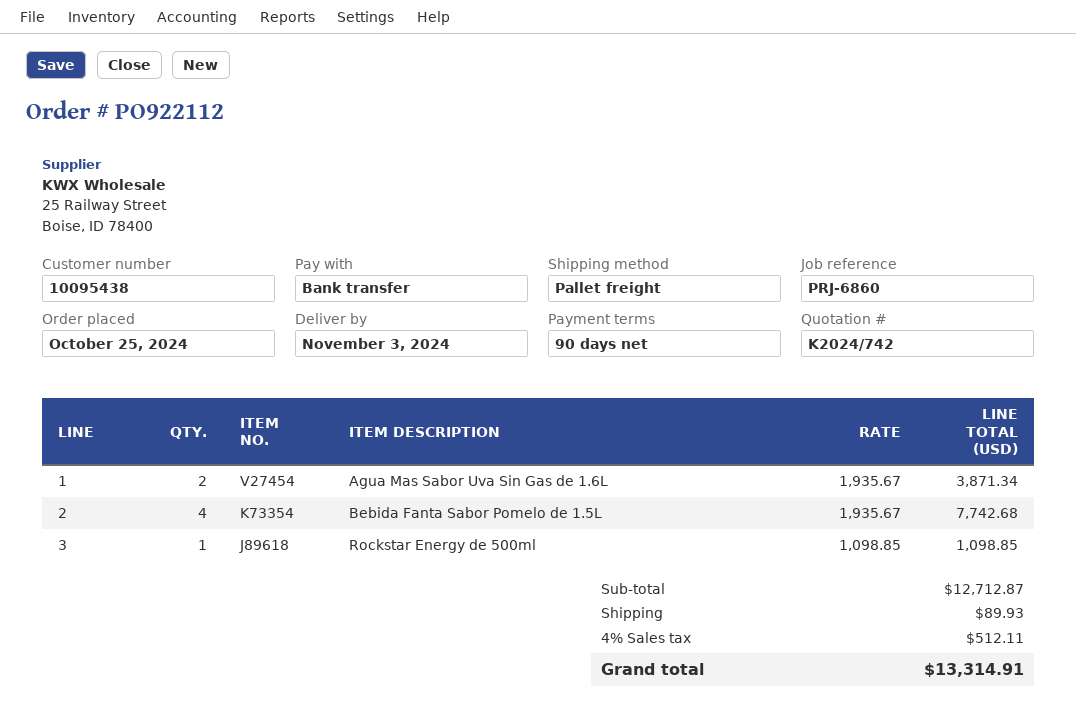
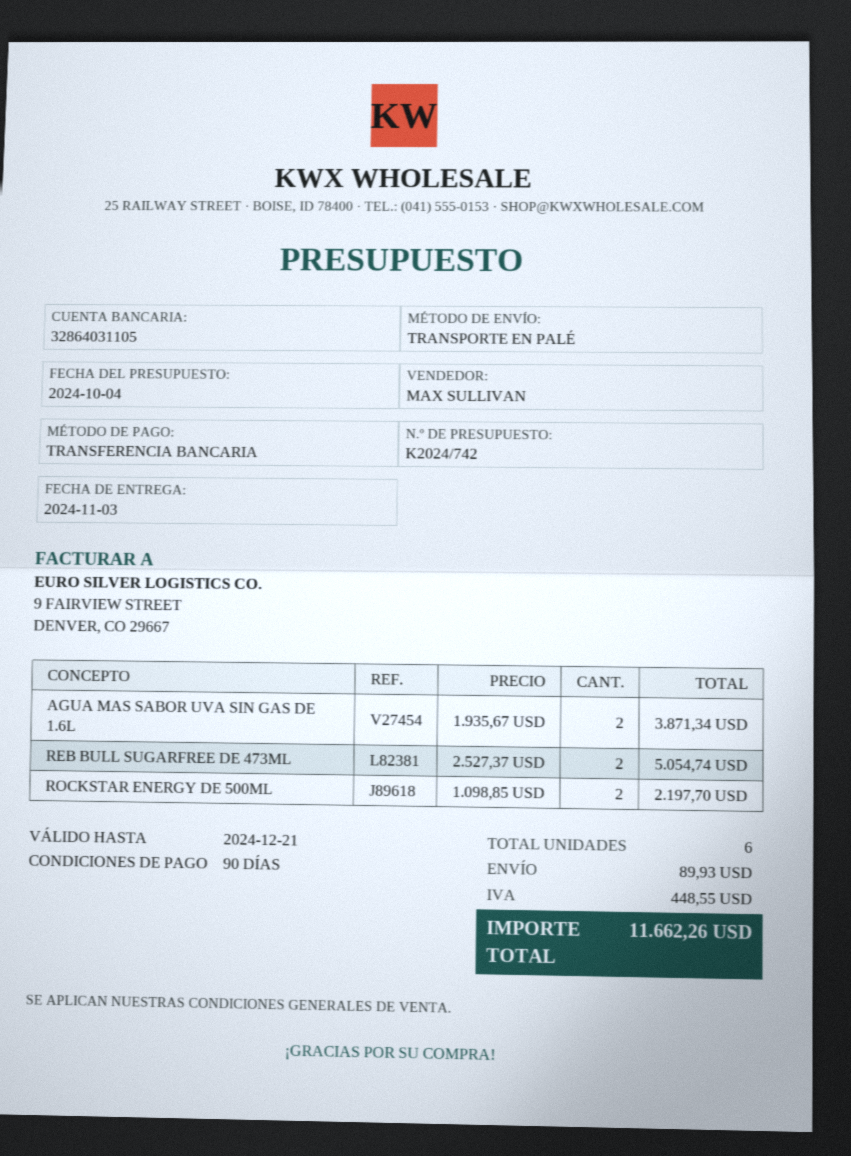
Bebida Fanta Sabor Pomelo de 1.5L: 4 x 1935.67 = 7742.68 -> none
Rockstar Energy de 500ml: 1 x 1098.85 = 1098.85 -> 2 x 1098.85 = 2197.70
REB BULL SUGARFREE DE 473ML: none -> 2 x 2527.37 = 5054.74
tax: 512.11 -> 448.55
total: 13314.91 -> 11662.26

